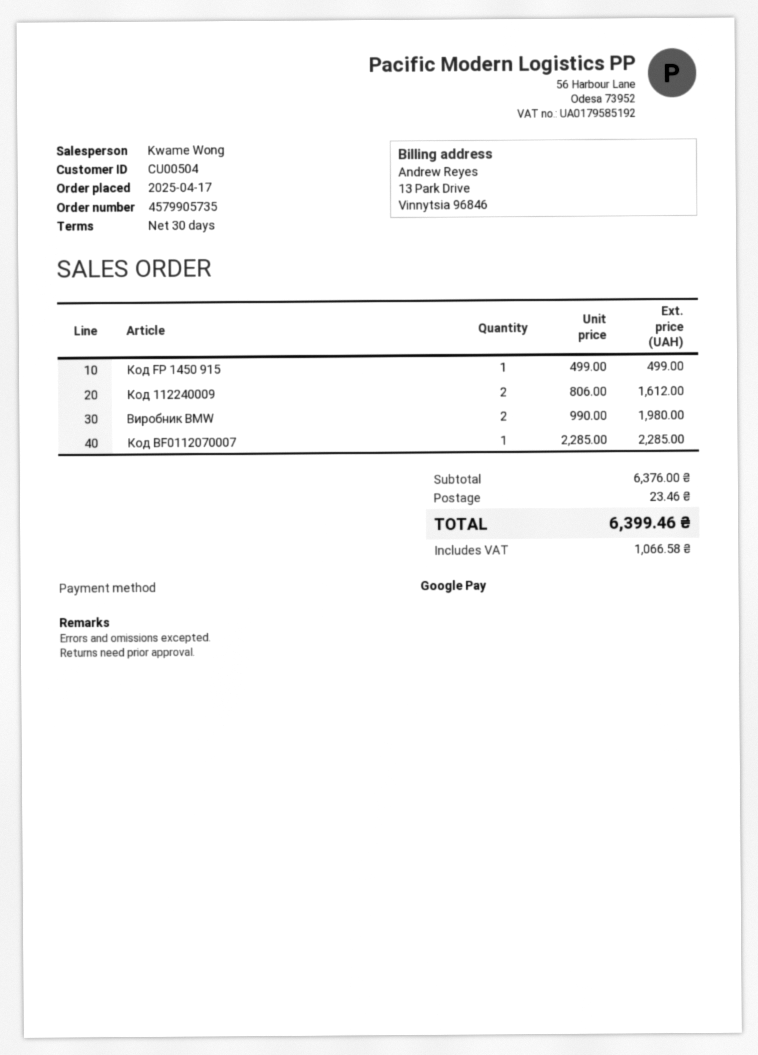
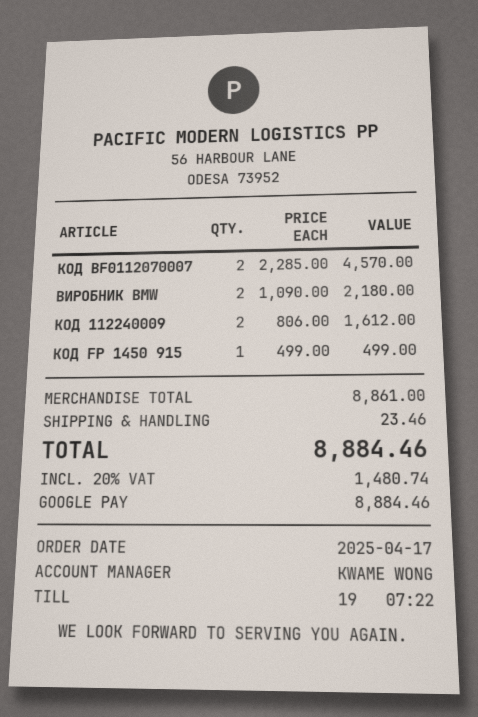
Виробник BMW: 2 x 990.00 = 1980.00 -> 2 x 1090.00 = 2180.00
Код BF0112070007: 1 x 2285.00 = 2285.00 -> 2 x 2285.00 = 4570.00
subtotal: 6376.00 -> 8861.00
tax: 1066.58 -> 1480.74
total: 6399.46 -> 8884.46

